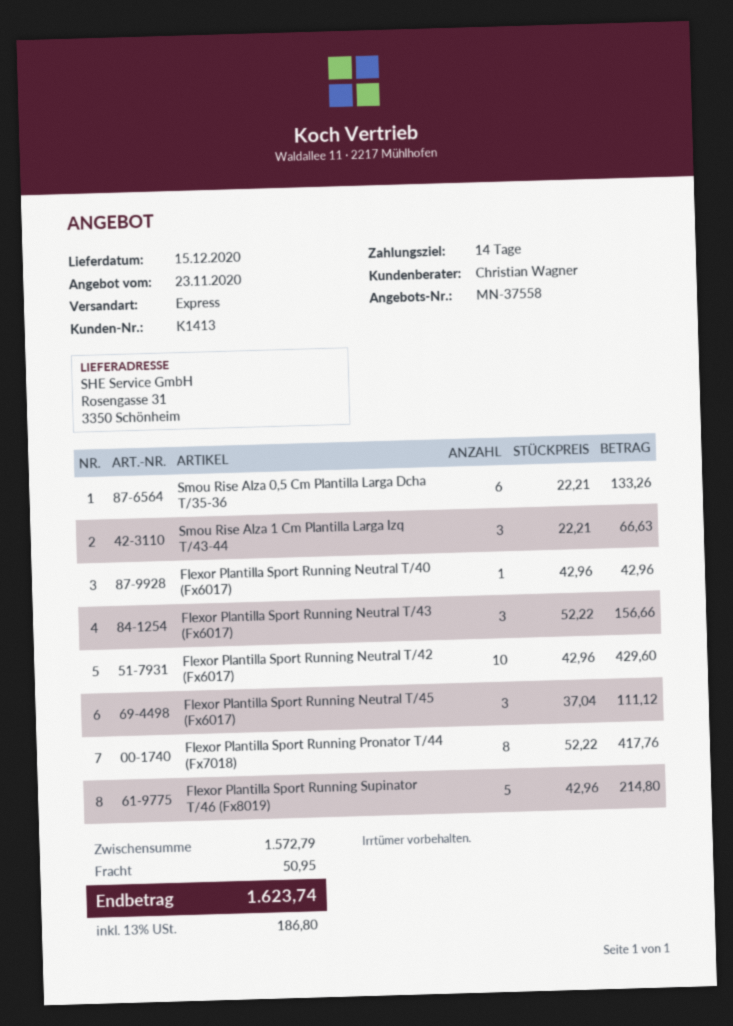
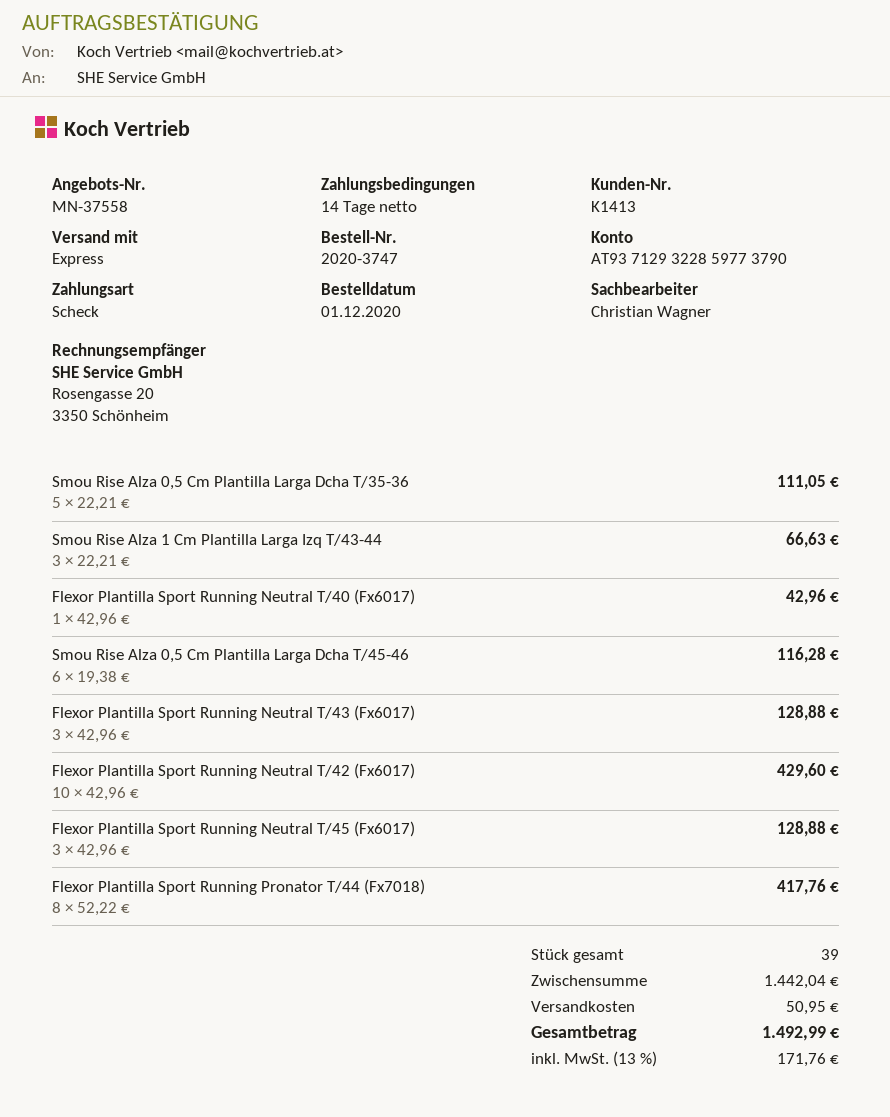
Smou Rise Alza 0,5 Cm Plantilla Larga Dcha T/35-36: 6 x 22.21 = 133.26 -> 5 x 22.21 = 111.05
Flexor Plantilla Sport Running Neutral T/43 (Fx6017): 3 x 52.22 = 156.66 -> 3 x 42.96 = 128.88
Flexor Plantilla Sport Running Neutral T/45 (Fx6017): 3 x 37.04 = 111.12 -> 3 x 42.96 = 128.88
Flexor Plantilla Sport Running Supinator T/46 (Fx8019): 5 x 42.96 = 214.80 -> none
Smou Rise Alza 0,5 Cm Plantilla Larga Dcha T/45-46: none -> 6 x 19.38 = 116.28
subtotal: 1572.79 -> 1442.04
tax: 13% = 186.80 -> 13% = 171.76
total: 1623.74 -> 1492.99

